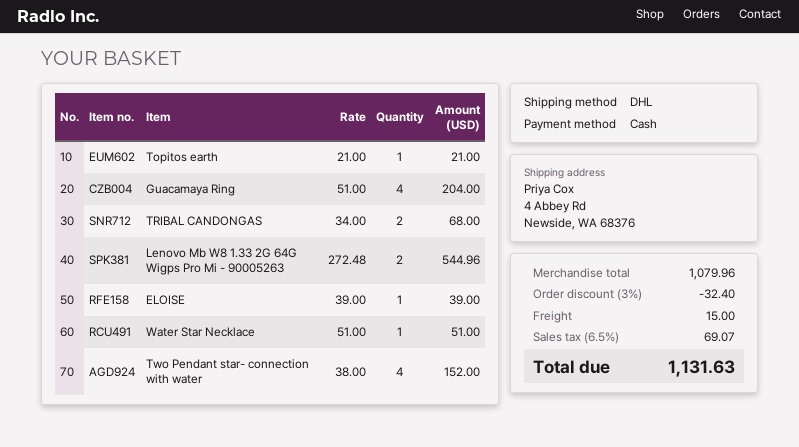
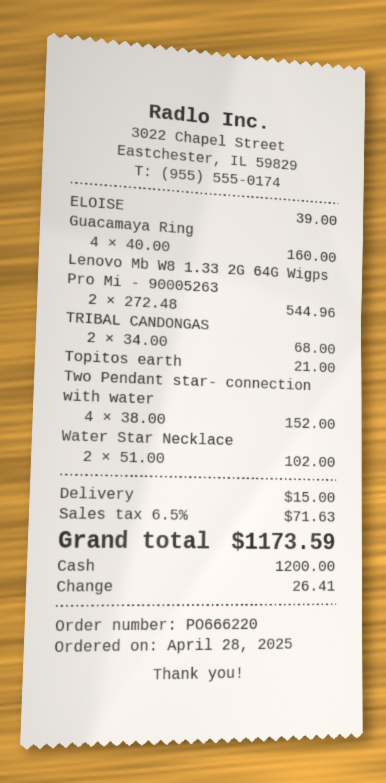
Guacamaya Ring: 4 x 51.00 = 204.00 -> 4 x 40.00 = 160.00
Water Star Necklace: 1 x 51.00 = 51.00 -> 2 x 51.00 = 102.00
discount: 3% = 32.40 -> none
tax: 6.5% = 69.07 -> 6.5% = 71.63
total: 1131.63 -> 1173.59

